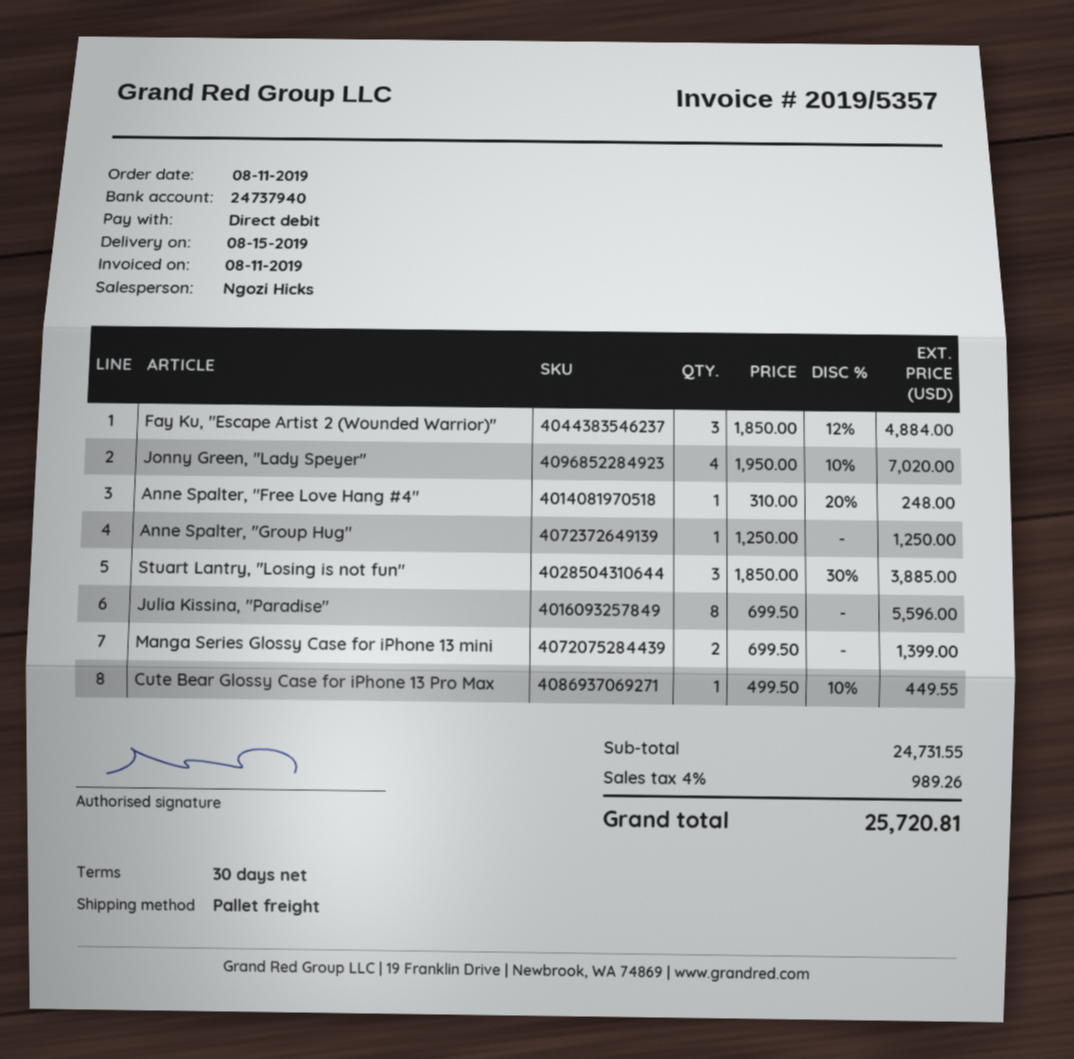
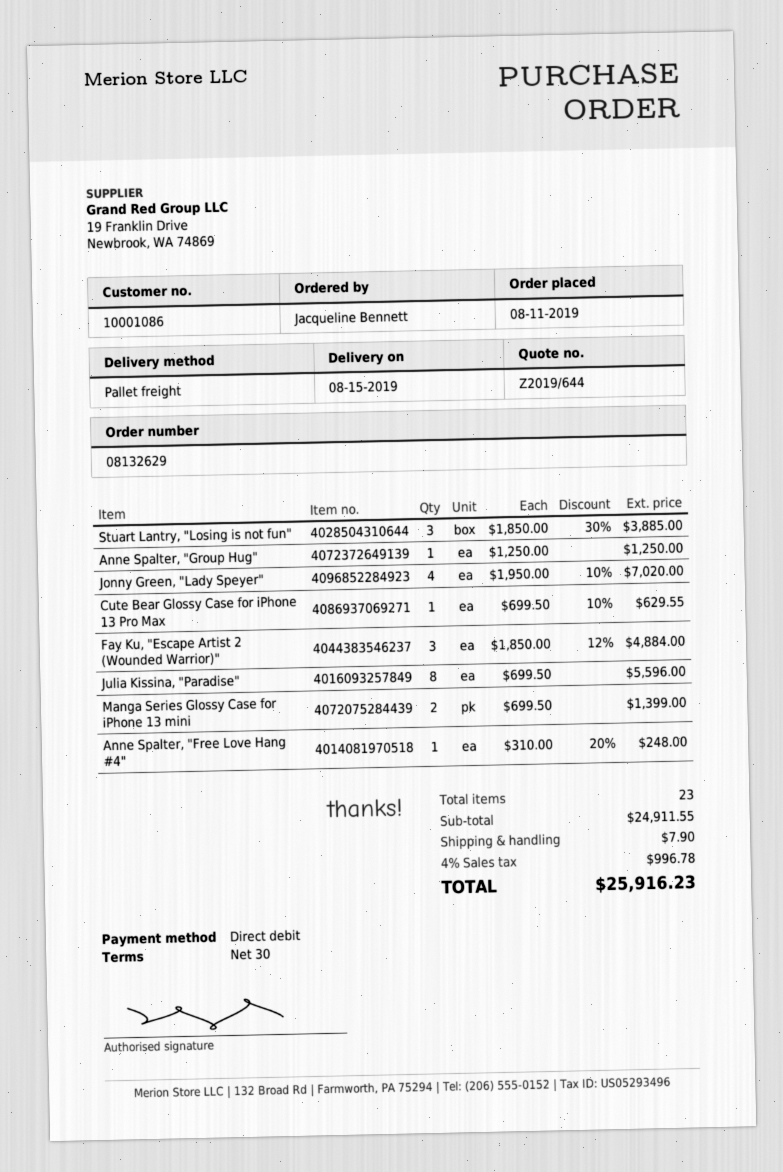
Cute Bear Glossy Case for iPhone 13 Pro Max: 1 x 499.50 - 10% = 449.55 -> 1 x 699.50 - 10% = 629.55
subtotal: 24731.55 -> 24911.55
shipping: none -> 7.90
tax: 4% = 989.26 -> 4% = 996.78
total: 25720.81 -> 25916.23

